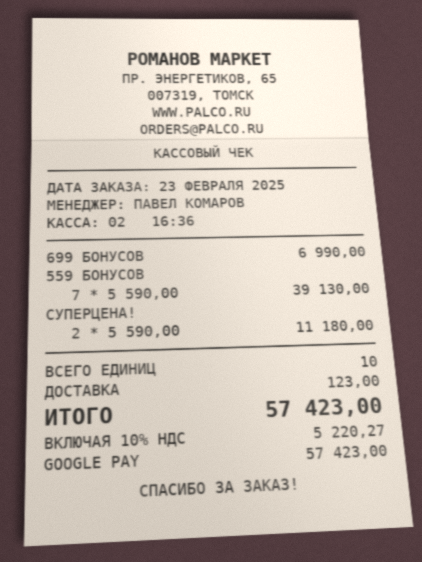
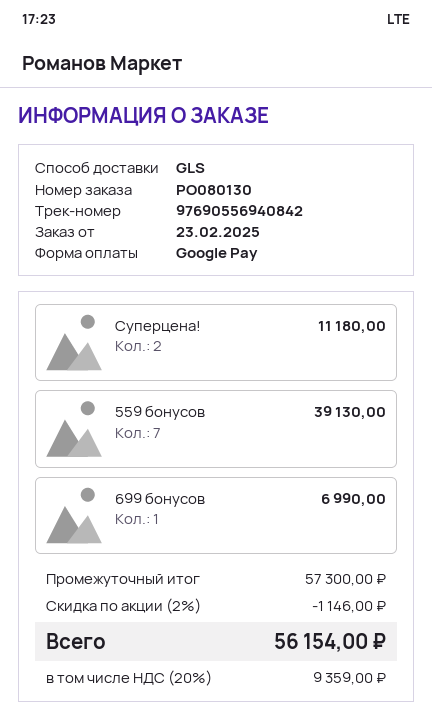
discount: none -> 2% = 1146.00
shipping: 123.00 -> none
tax: 10% = 5220.27 -> 20% = 9359.00
total: 57423.00 -> 56154.00

